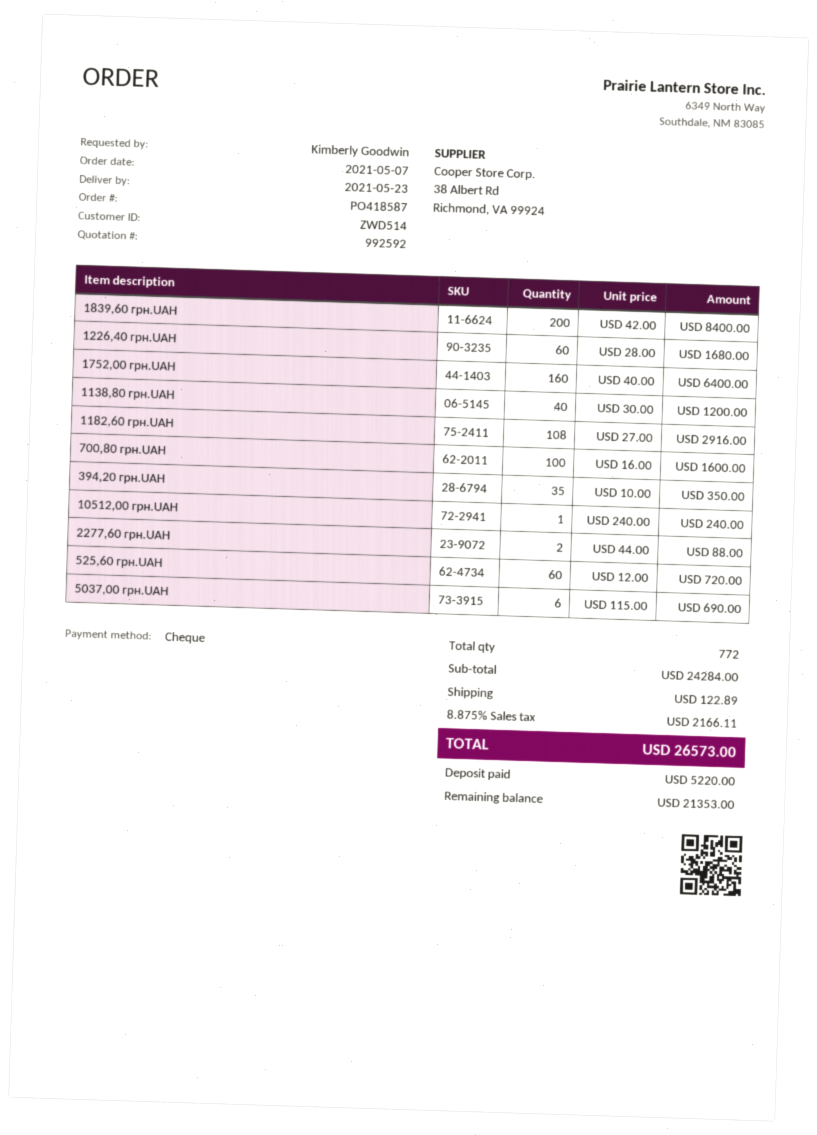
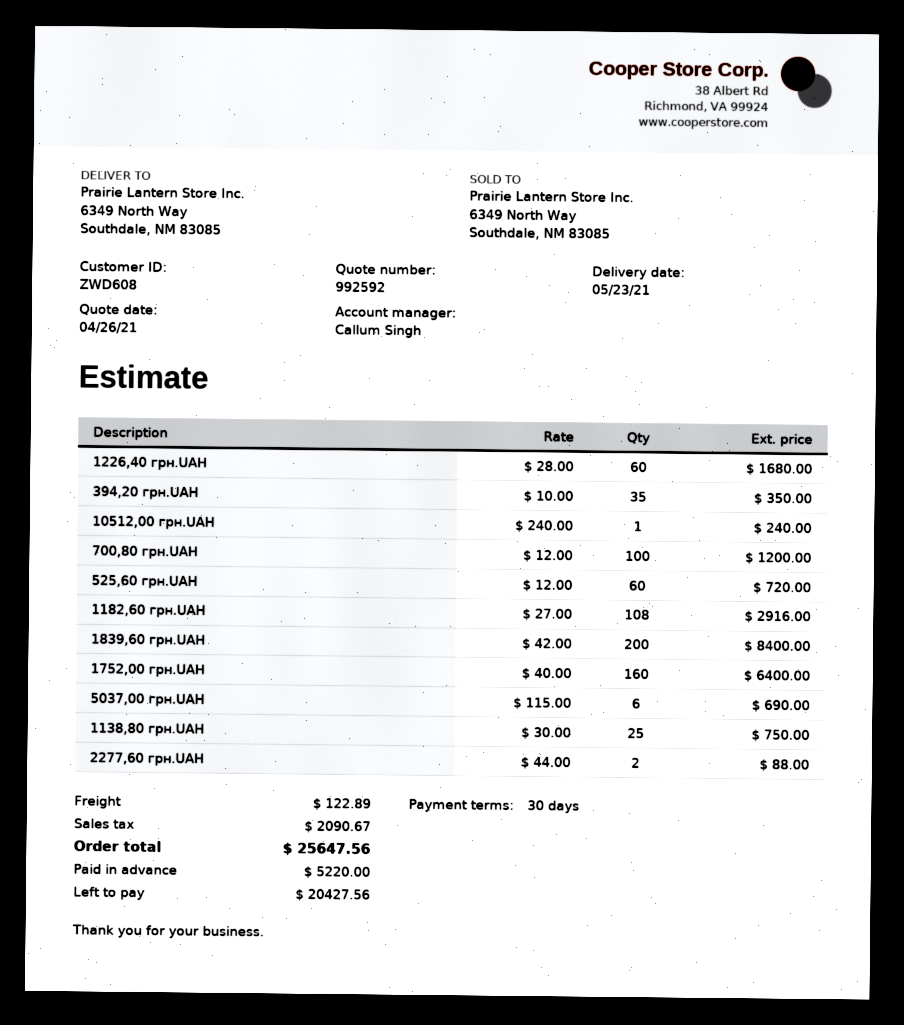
customer number: ZWD514 -> ZWD608
1138,80 грн.UAH: 40 x 30.00 = 1200.00 -> 25 x 30.00 = 750.00
700,80 грн.UAH: 100 x 16.00 = 1600.00 -> 100 x 12.00 = 1200.00
tax: 2166.11 -> 2090.67
total: 26573.00 -> 25647.56
balance: 21353.00 -> 20427.56

